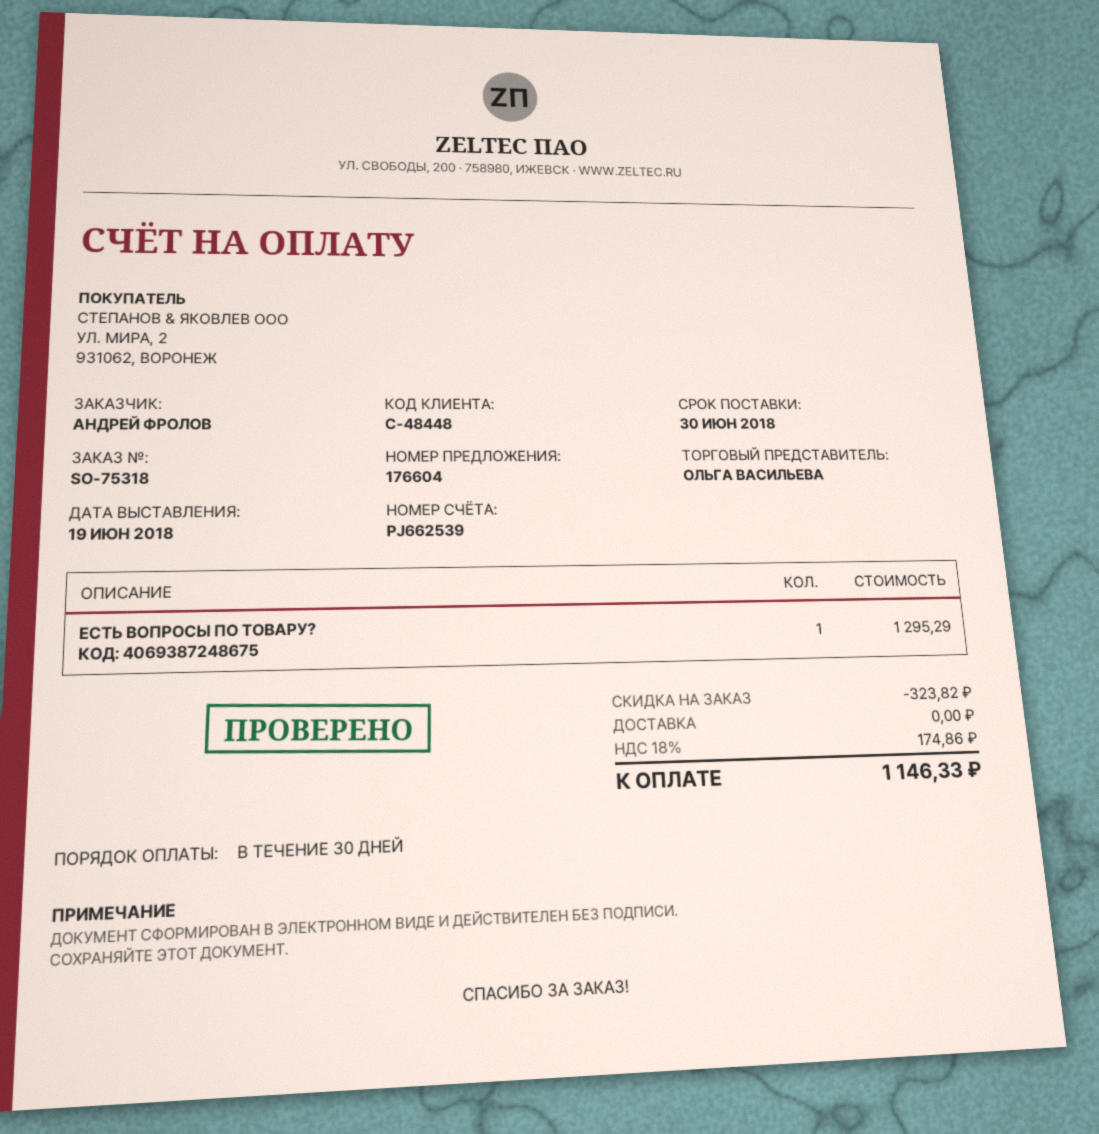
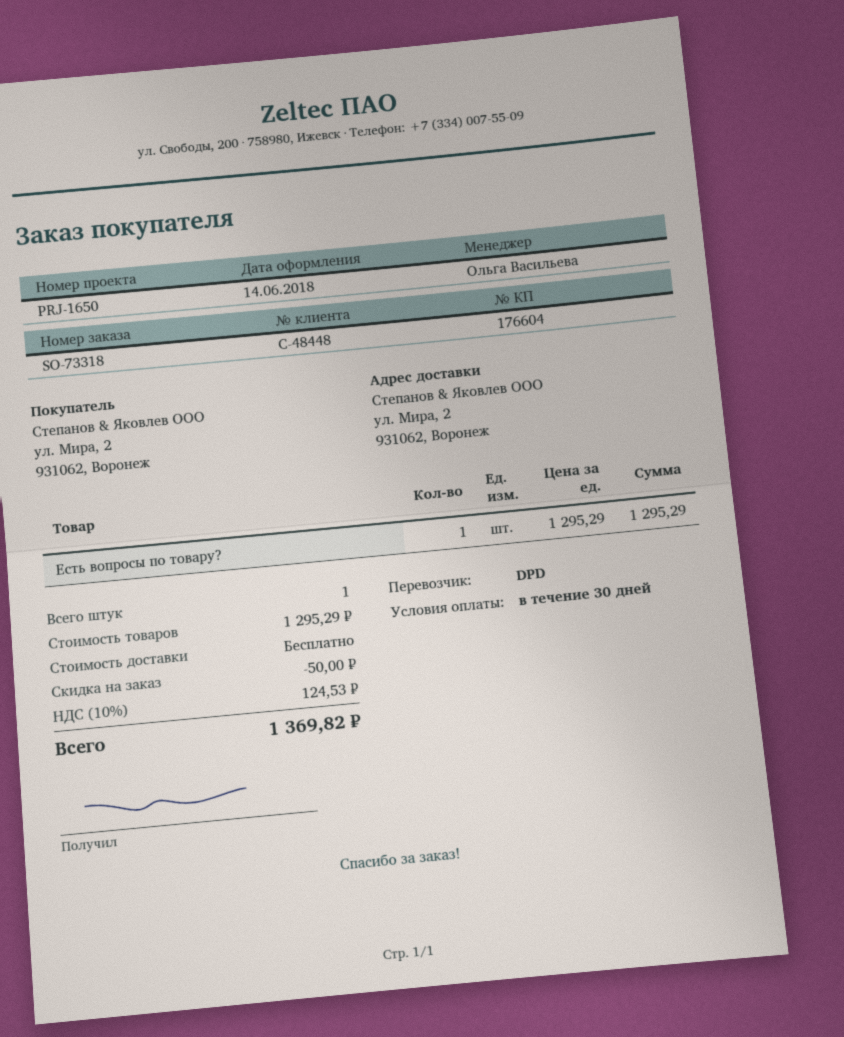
order number: SO-75318 -> SO-73318
discount: 323.82 -> 50.00
tax: 18% = 174.86 -> 10% = 124.53
total: 1146.33 -> 1369.82

